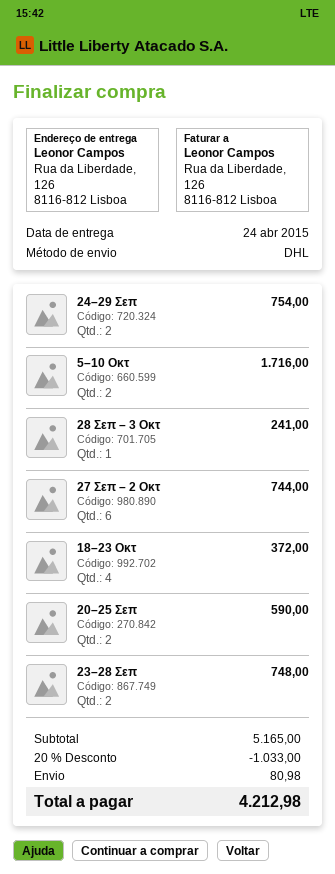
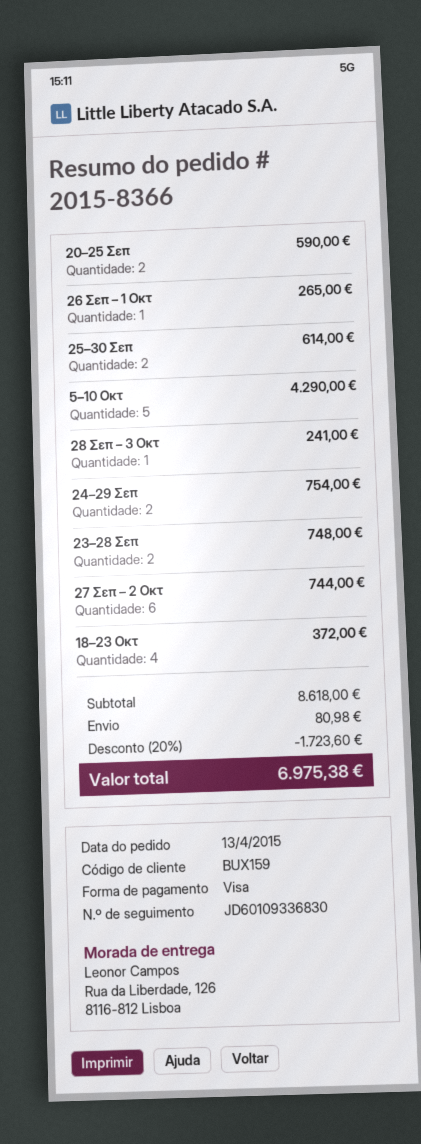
5–10 Οκτ: 2 for 1716.00 -> 5 for 4290.00
26 Σεπ – 1 Οκτ: none -> 1 for 265.00
25–30 Σεπ: none -> 2 for 614.00
subtotal: 5165.00 -> 8618.00
discount: 20% = 1033.00 -> 20% = 1723.60
total: 4212.98 -> 6975.38

